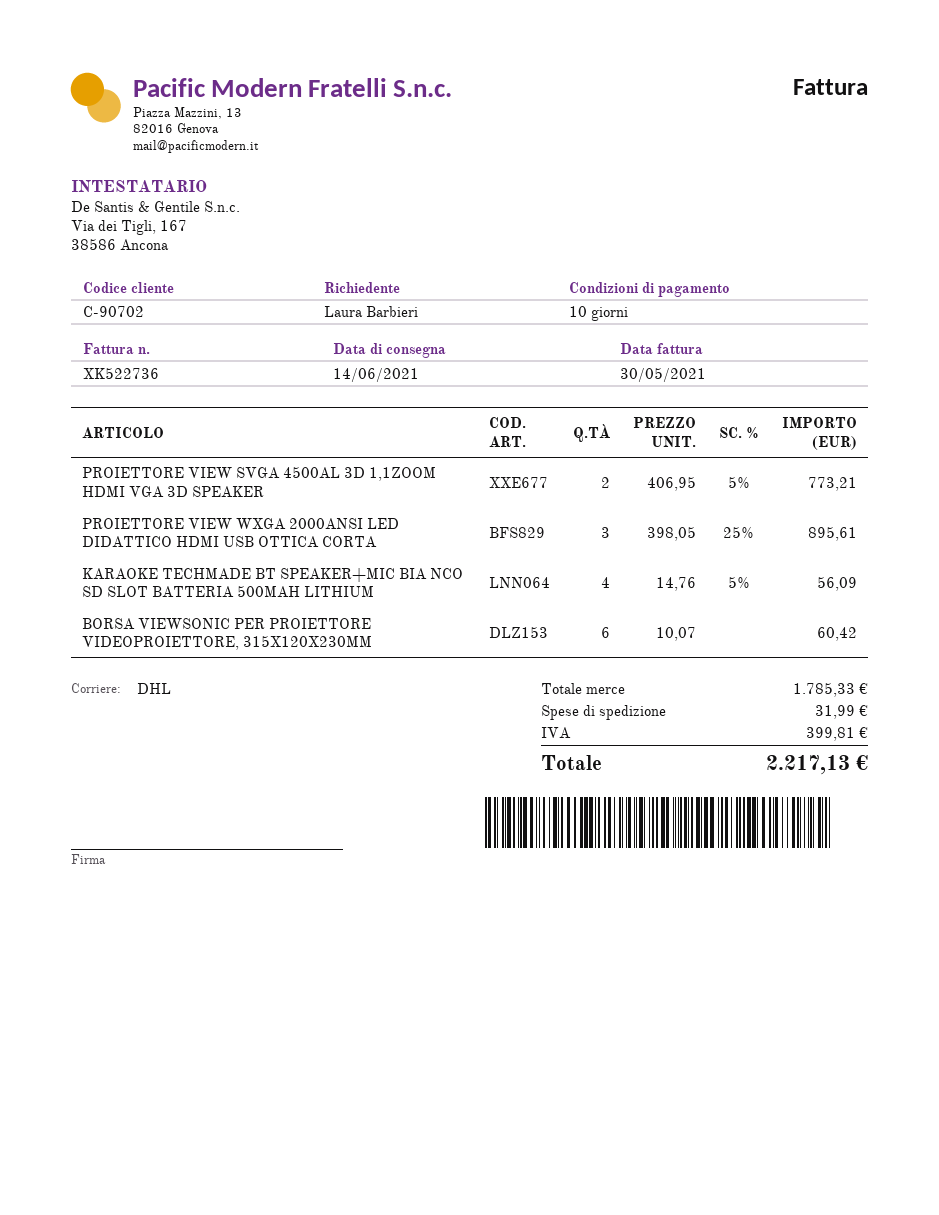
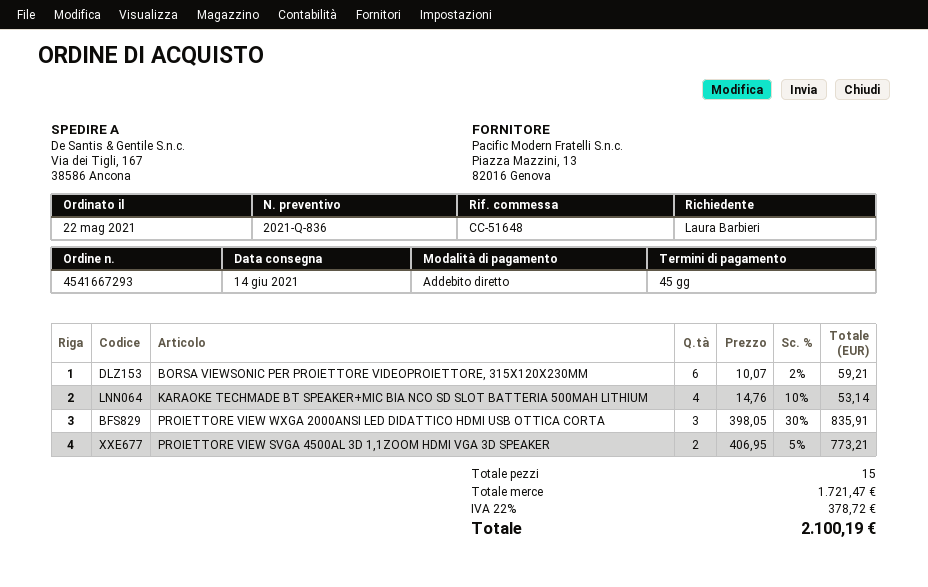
payment terms: 10 days -> 45 days
PROIETTORE VIEW WXGA 2000ANSI LED DIDATTICO HDMI USB OTTICA CORTA: 3 x 398.05 - 25% = 895.61 -> 3 x 398.05 - 30% = 835.91
KARAOKE TECHMADE BT SPEAKER+MIC BIA NCO SD SLOT BATTERIA 500MAH LITHIUM: 4 x 14.76 - 5% = 56.09 -> 4 x 14.76 - 10% = 53.14
BORSA VIEWSONIC PER PROIETTORE VIDEOPROIETTORE, 315X120X230MM: 6 x 10.07 = 60.42 -> 6 x 10.07 - 2% = 59.21
subtotal: 1785.33 -> 1721.47
shipping: 31.99 -> none
tax: 399.81 -> 378.72
total: 2217.13 -> 2100.19

